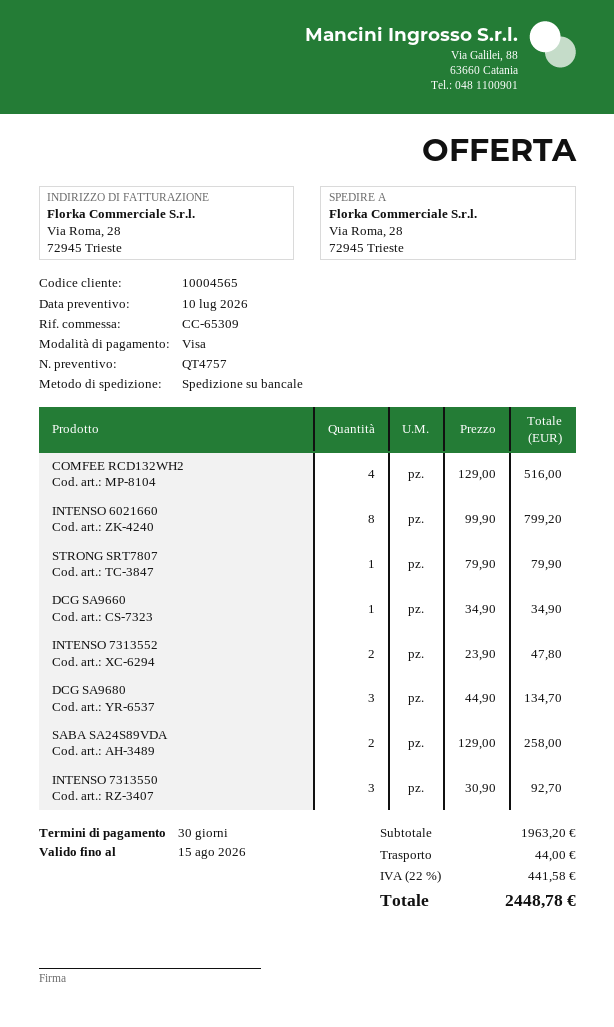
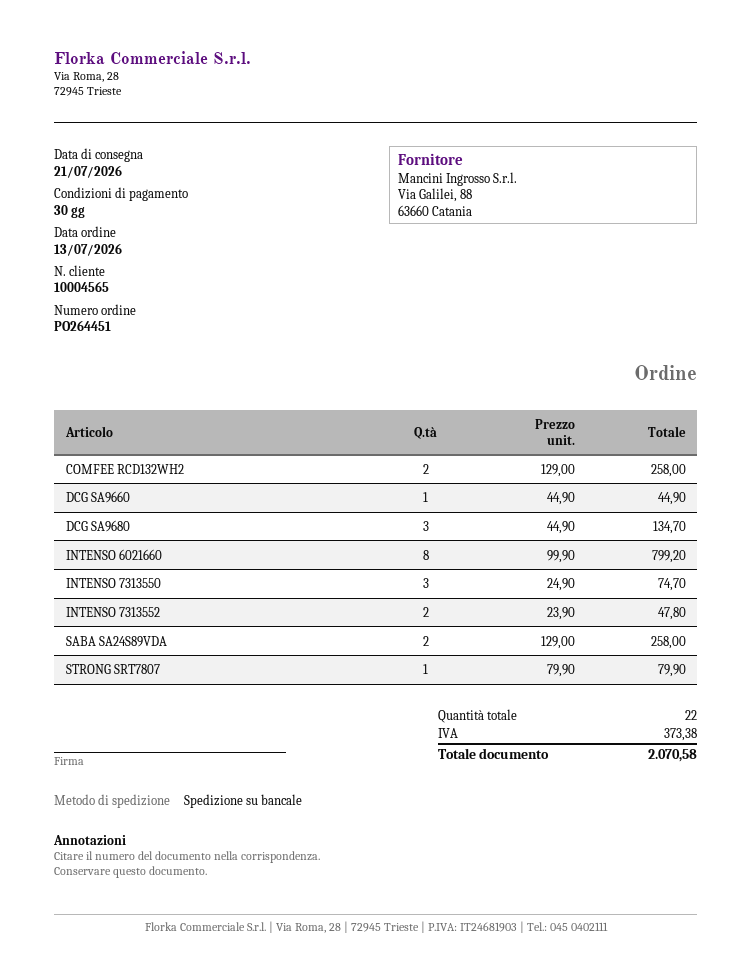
COMFEE RCD132WH2: 4 x 129.00 = 516.00 -> 2 x 129.00 = 258.00
DCG SA9660: 1 x 34.90 = 34.90 -> 1 x 44.90 = 44.90
INTENSO 7313550: 3 x 30.90 = 92.70 -> 3 x 24.90 = 74.70
shipping: 44.00 -> none
tax: 441.58 -> 373.38
total: 2448.78 -> 2070.58

